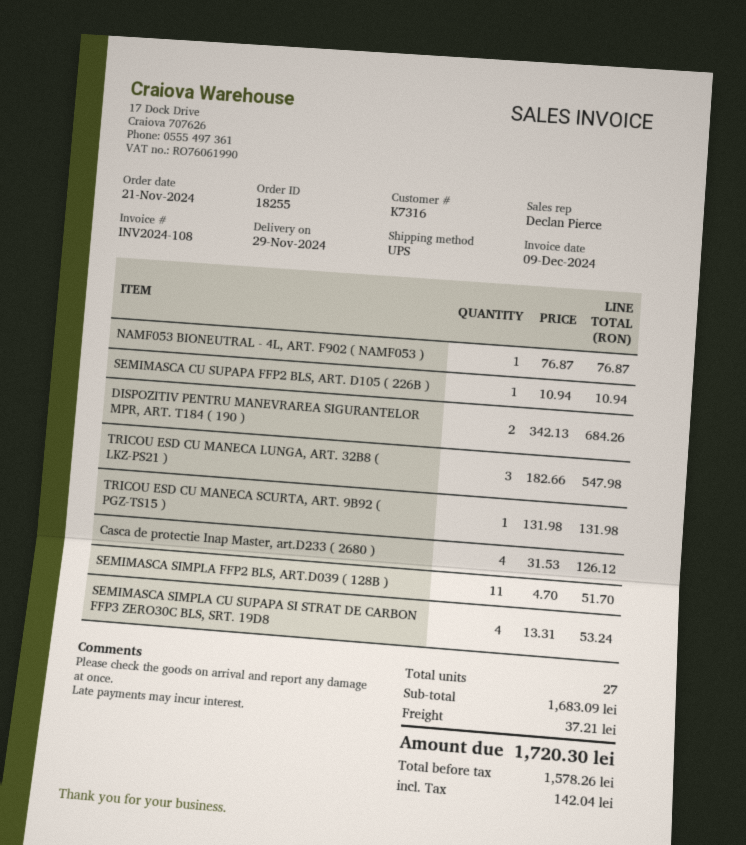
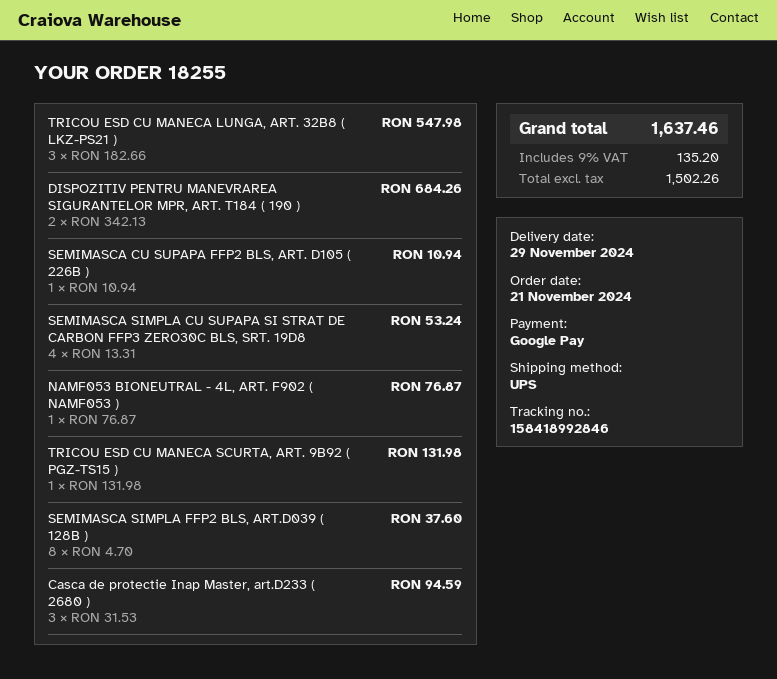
Casca de protectie Inap Master, art.D233 ( 2680 ): 4 x 31.53 = 126.12 -> 3 x 31.53 = 94.59
SEMIMASCA SIMPLA FFP2 BLS, ART.D039 ( 128B ): 11 x 4.70 = 51.70 -> 8 x 4.70 = 37.60
shipping: 37.21 -> none
net: 1578.26 -> 1502.26
tax: 142.04 -> 135.20
total: 1720.30 -> 1637.46

